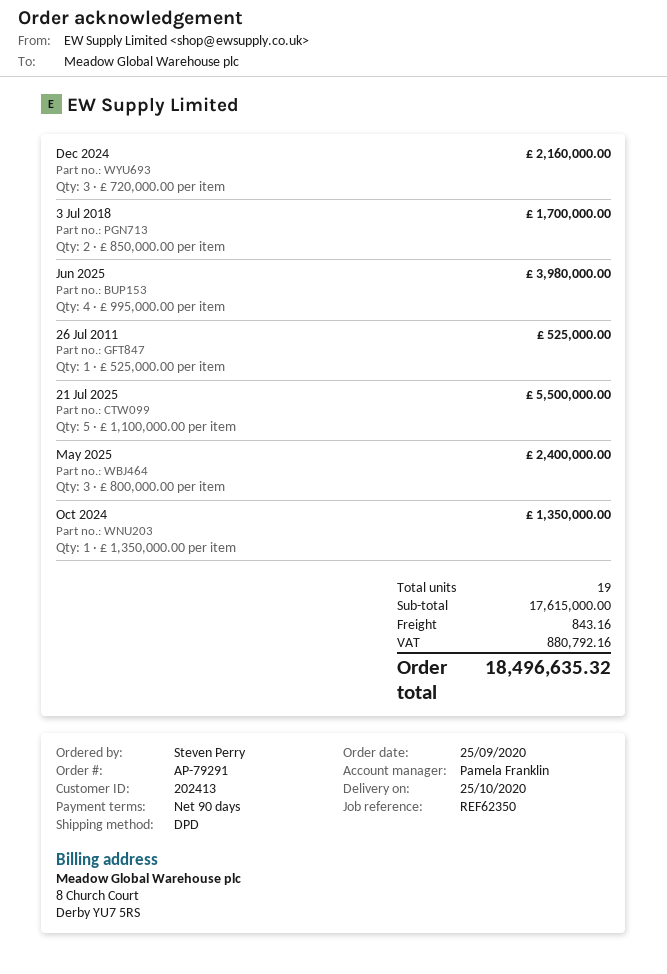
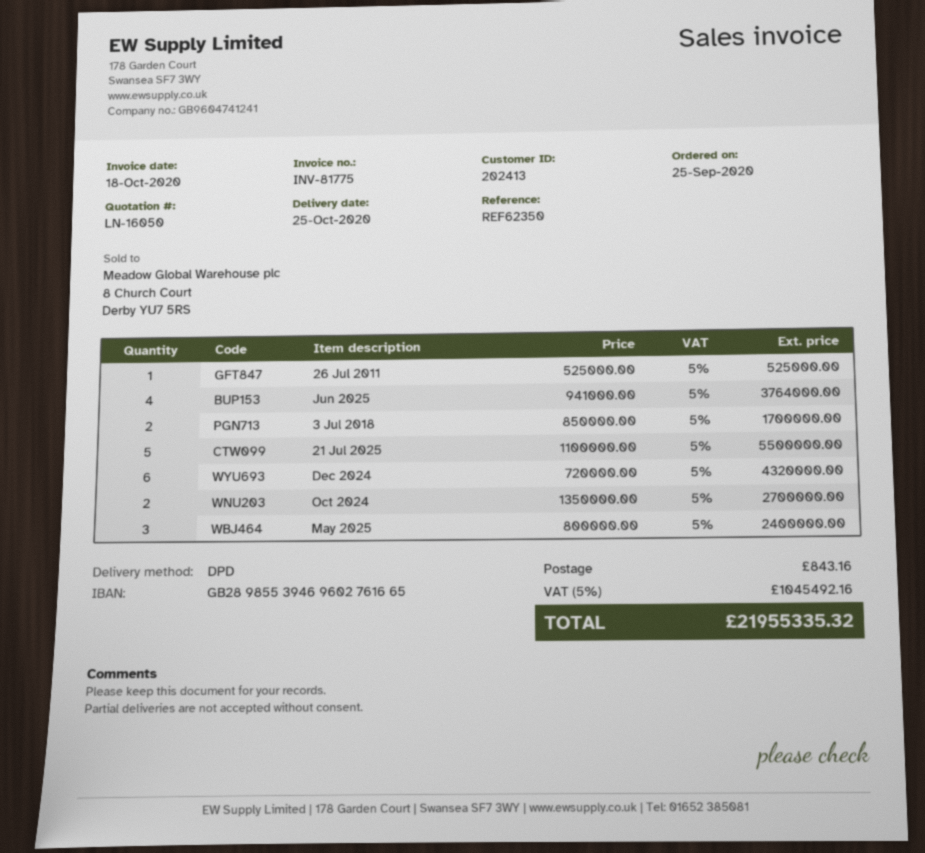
Dec 2024: 3 x 720000.00 = 2160000.00 -> 6 x 720000.00 = 4320000.00
Jun 2025: 4 x 995000.00 = 3980000.00 -> 4 x 941000.00 = 3764000.00
Oct 2024: 1 x 1350000.00 = 1350000.00 -> 2 x 1350000.00 = 2700000.00
tax: 880792.16 -> 1045492.16
total: 18496635.32 -> 21955335.32

